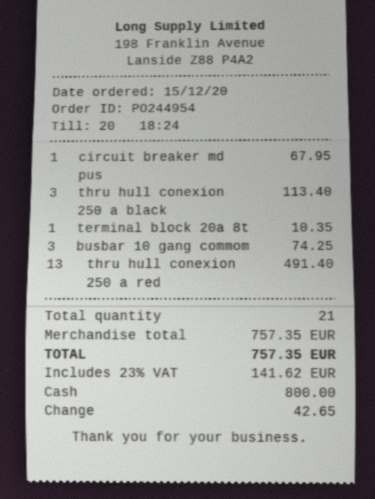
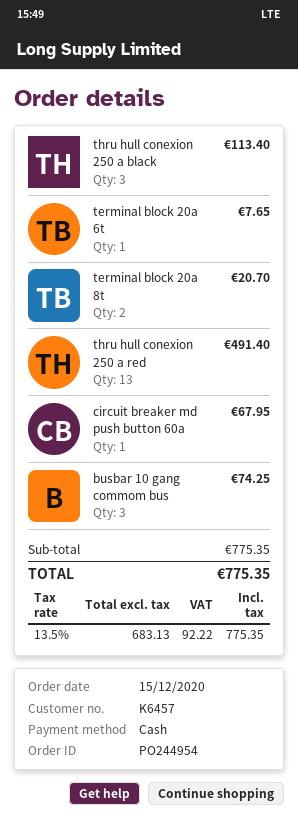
terminal block 20a 8t: 1 for 10.35 -> 2 for 20.70
terminal block 20a 6t: none -> 1 for 7.65
subtotal: 757.35 -> 775.35
tax: 23% = 141.62 -> 13.5% = 92.22
total: 757.35 -> 775.35

